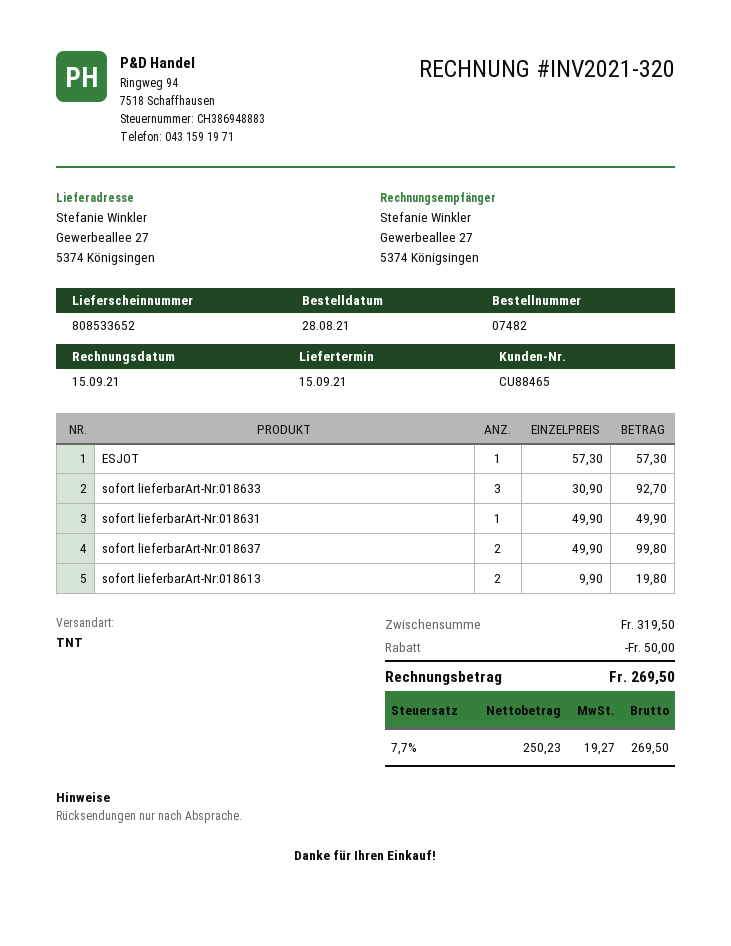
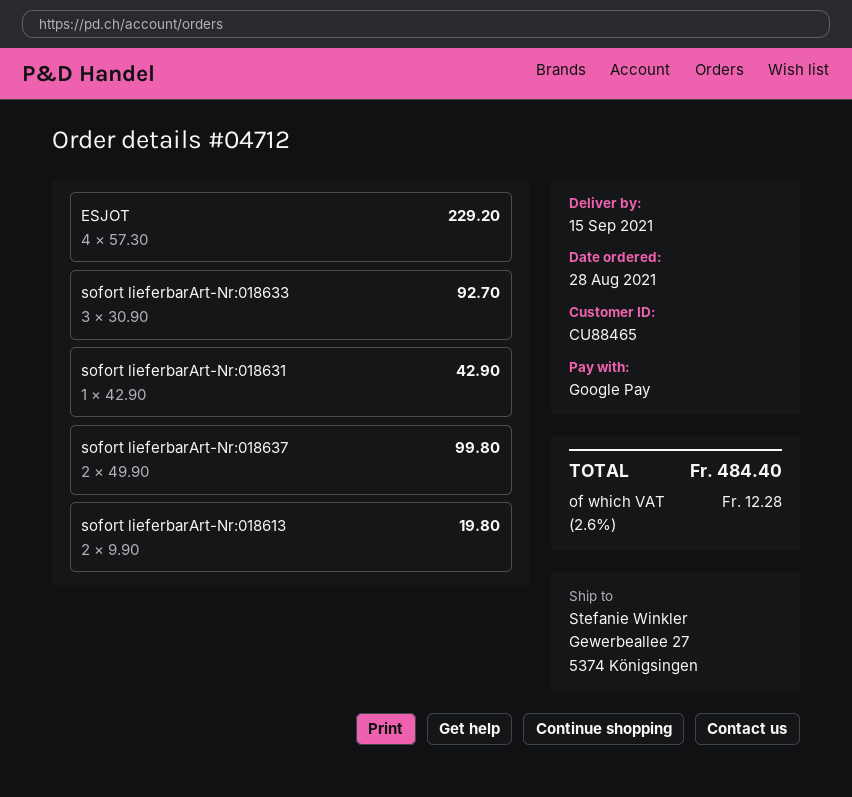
order number: 07482 -> 04712
ESJOT: 1 x 57.30 = 57.30 -> 4 x 57.30 = 229.20
sofort lieferbarArt-Nr:018631: 1 x 49.90 = 49.90 -> 1 x 42.90 = 42.90
discount: 50.00 -> none
tax: 7.7% = 19.27 -> 2.6% = 12.28
total: 269.50 -> 484.40

